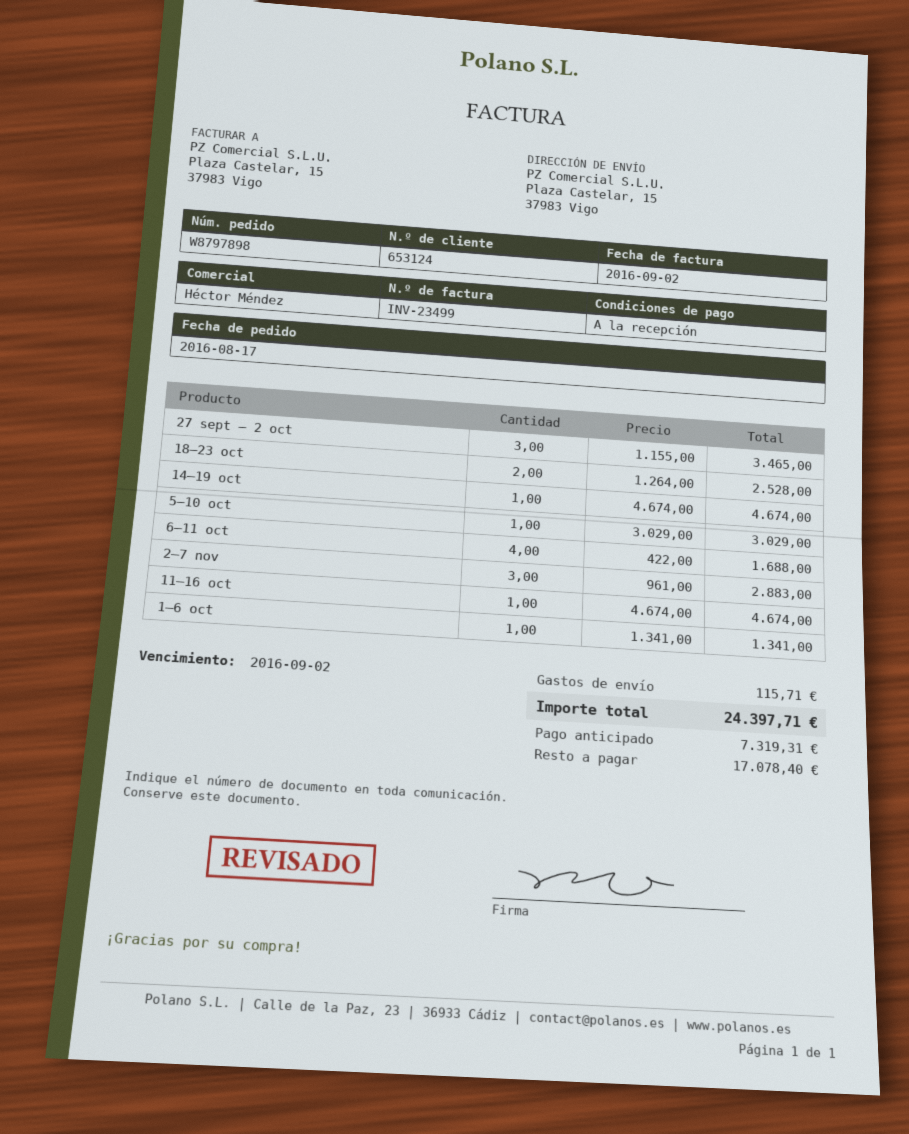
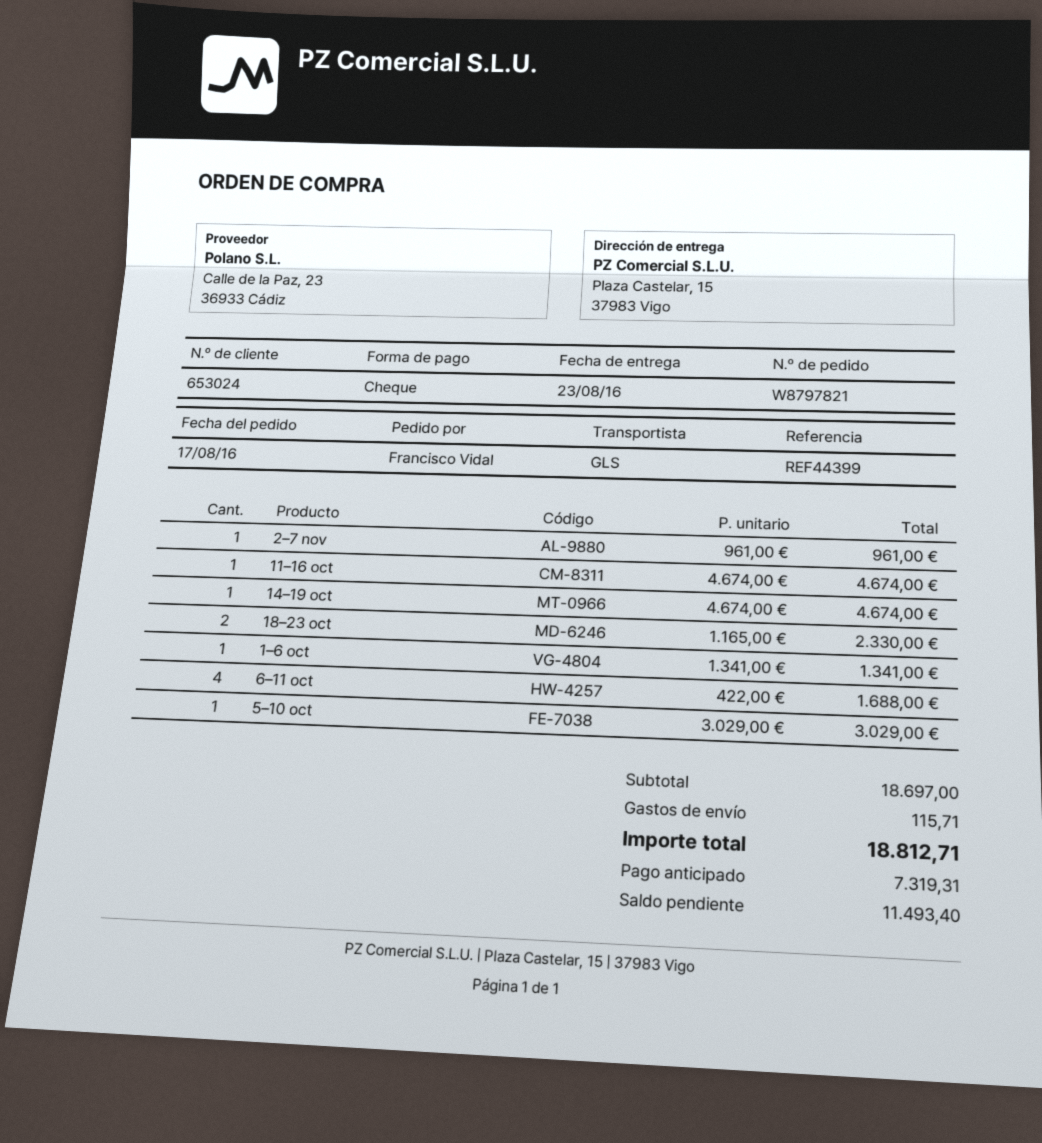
order number: W8797898 -> W8797821
customer number: 653124 -> 653024
27 sept – 2 oct: 3 x 1155.00 = 3465.00 -> none
18–23 oct: 2 x 1264.00 = 2528.00 -> 2 x 1165.00 = 2330.00
2–7 nov: 3 x 961.00 = 2883.00 -> 1 x 961.00 = 961.00
total: 24397.71 -> 18812.71
balance: 17078.40 -> 11493.40

